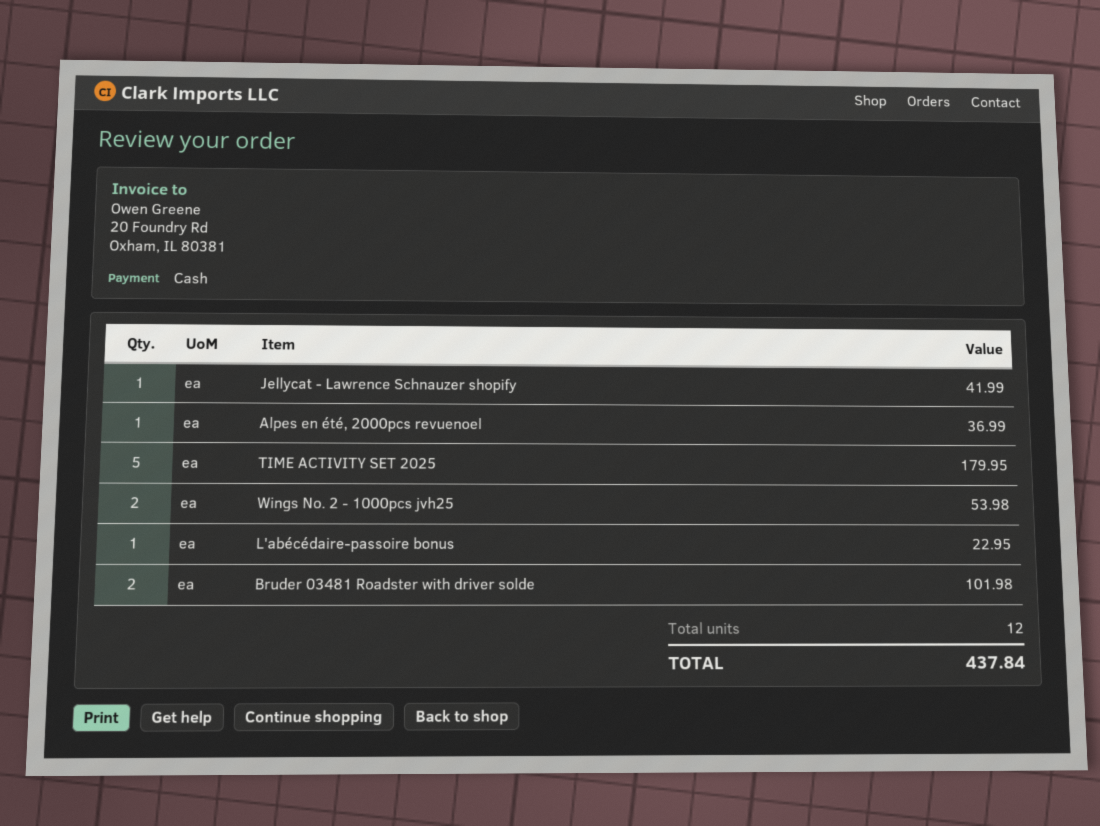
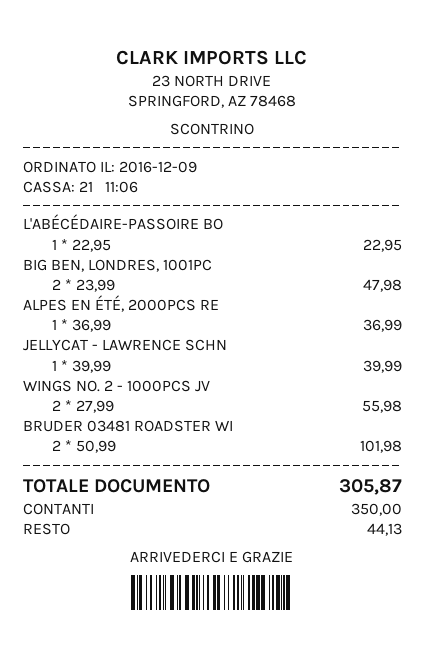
Jellycat - Lawrence Schnauzer shopify: 1 for 41.99 -> 1 for 39.99
TIME ACTIVITY SET 2025: 5 for 179.95 -> none
Wings No. 2 - 1000pcs jvh25: 2 for 53.98 -> 2 for 55.98
BIG BEN, LONDRES, 1001PC: none -> 2 for 47.98
total: 437.84 -> 305.87

